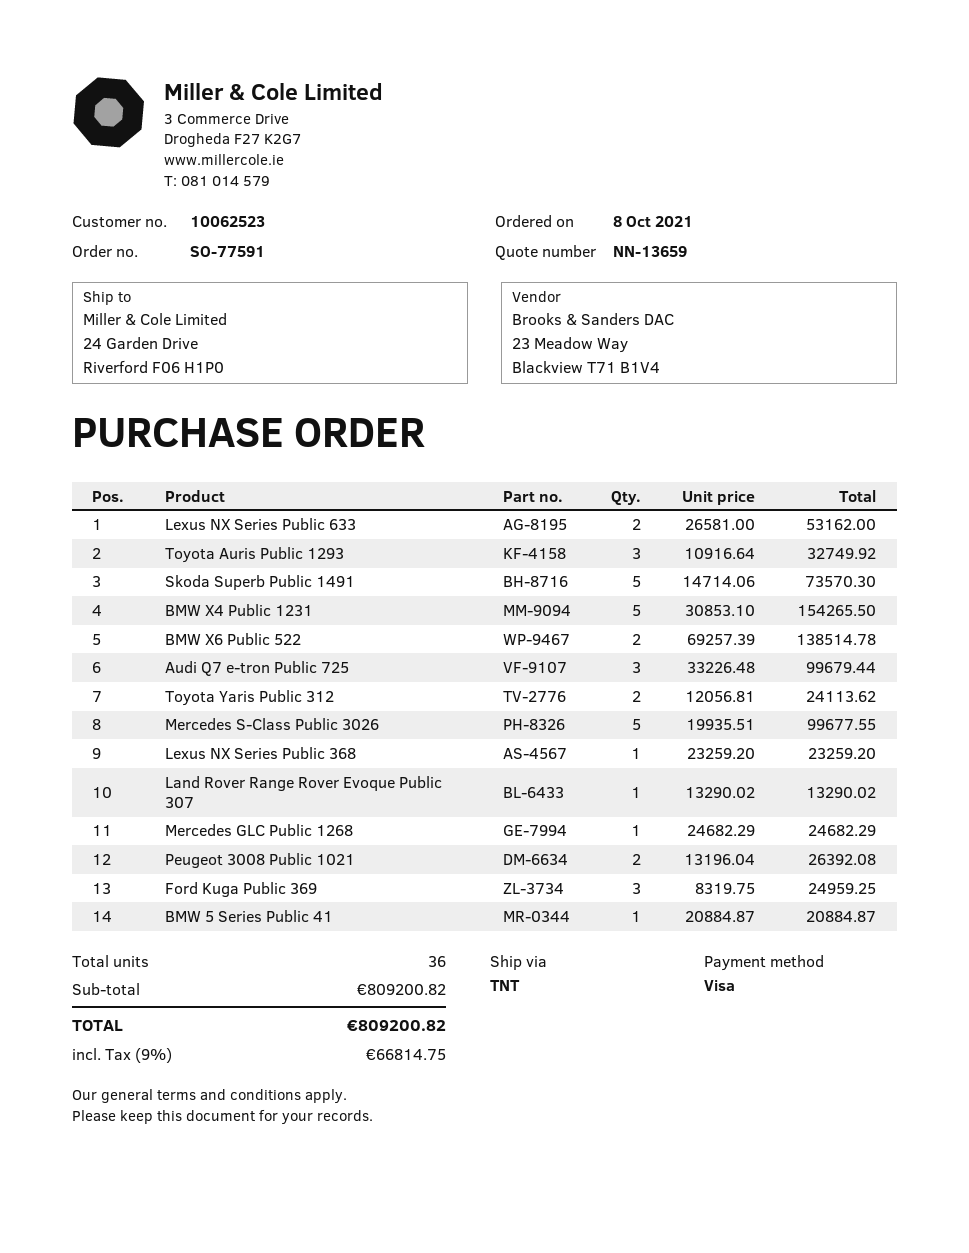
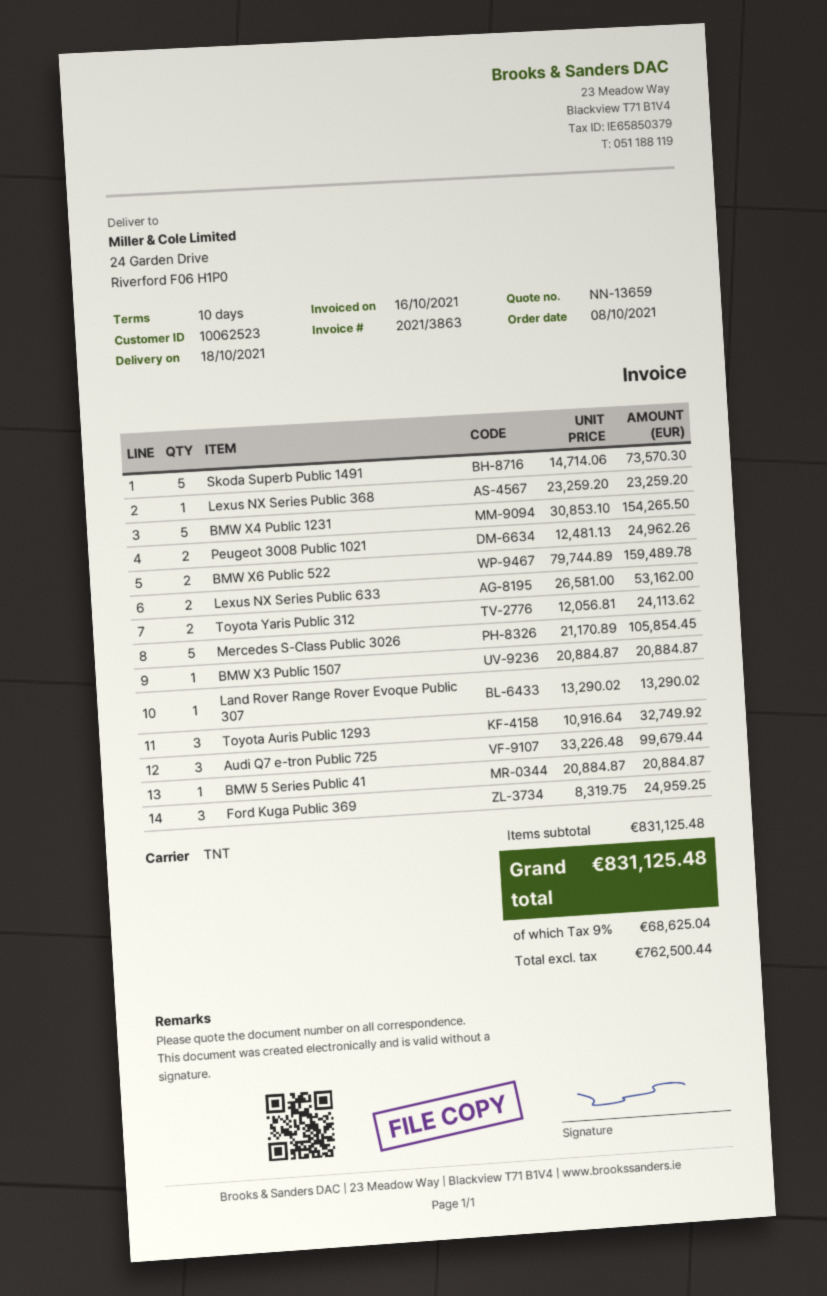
BMW X6 Public 522: 2 x 69257.39 = 138514.78 -> 2 x 79744.89 = 159489.78
Mercedes S-Class Public 3026: 5 x 19935.51 = 99677.55 -> 5 x 21170.89 = 105854.45
Mercedes GLC Public 1268: 1 x 24682.29 = 24682.29 -> none
Peugeot 3008 Public 1021: 2 x 13196.04 = 26392.08 -> 2 x 12481.13 = 24962.26
BMW X3 Public 1507: none -> 1 x 20884.87 = 20884.87
subtotal: 809200.82 -> 831125.48
tax: 9% = 66814.75 -> 9% = 68625.04
total: 809200.82 -> 831125.48

